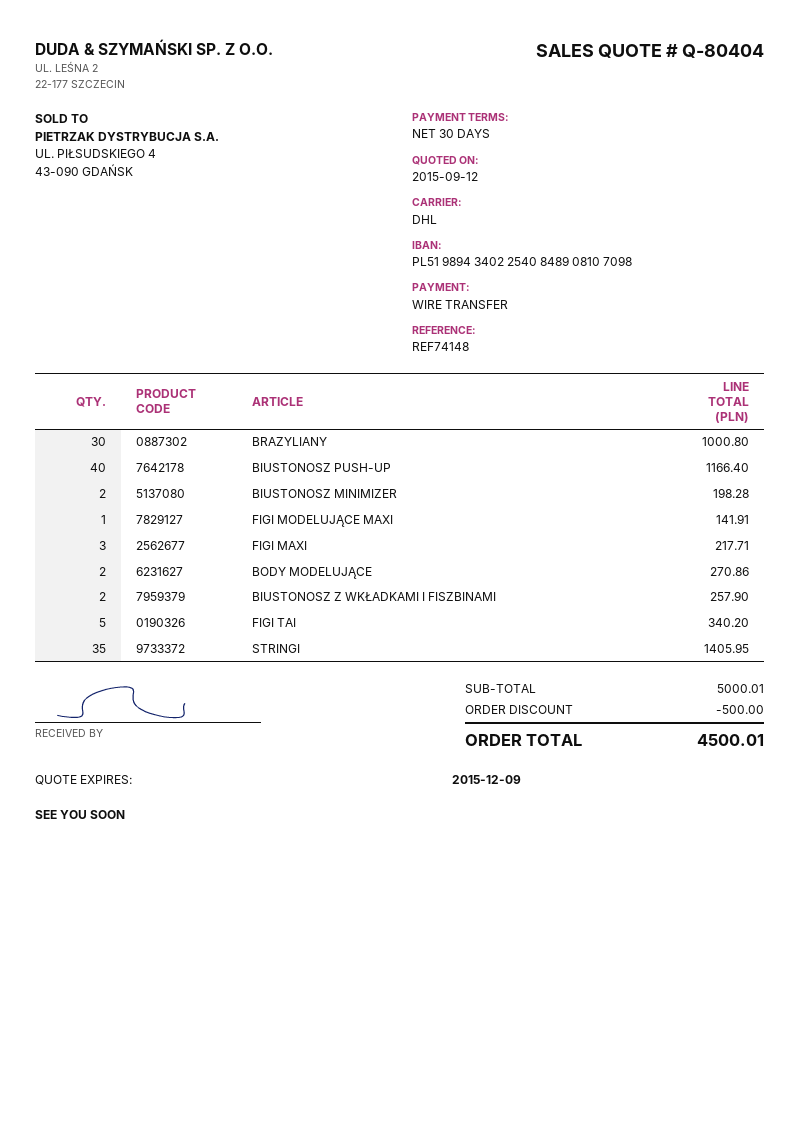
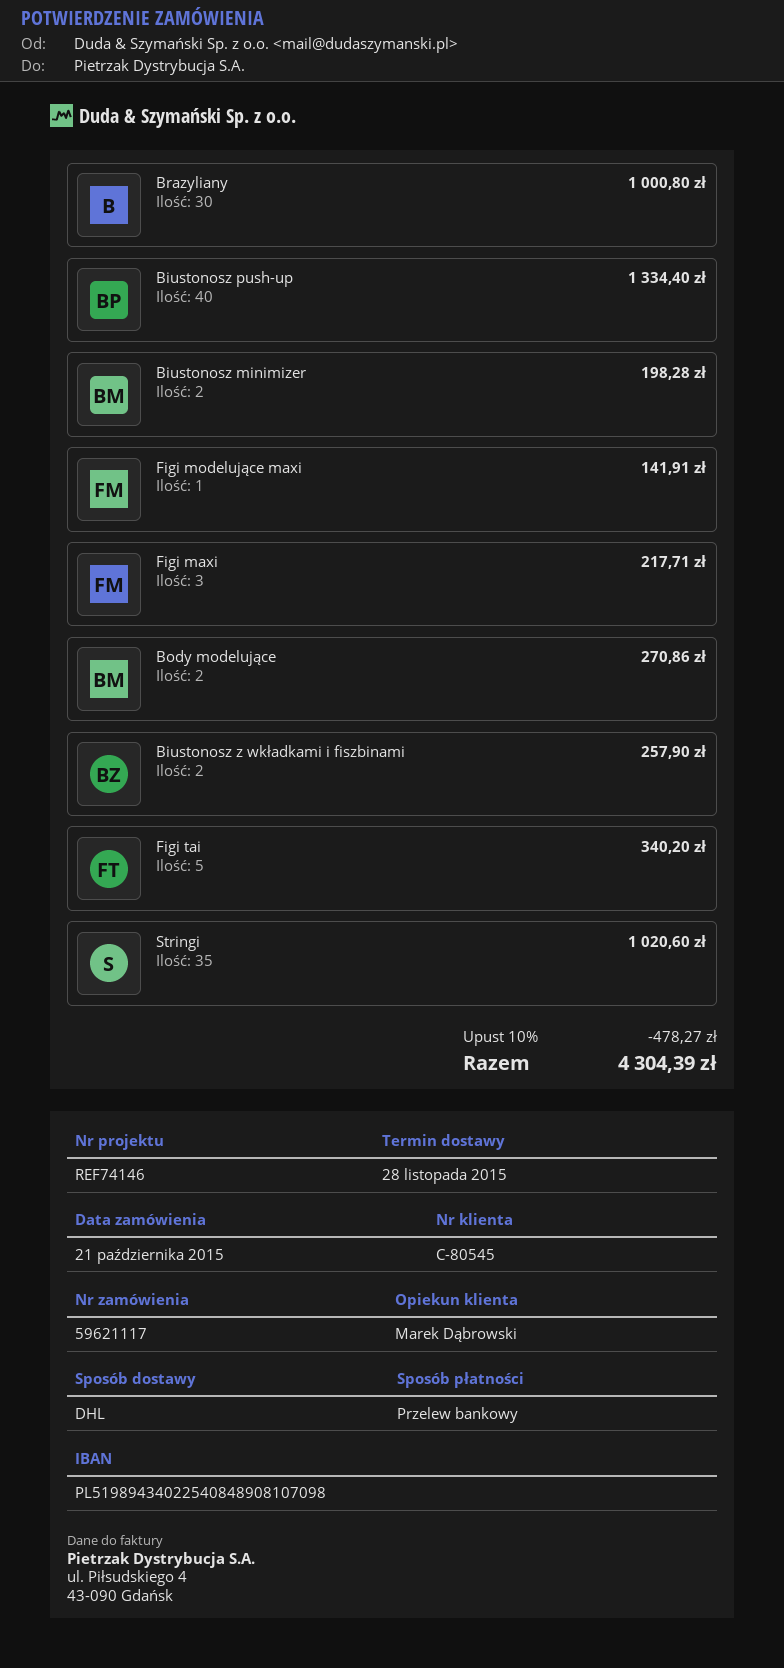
reference: REF74148 -> REF74146
BIUSTONOSZ PUSH-UP: 40 for 1166.40 -> 40 for 1334.40
STRINGI: 35 for 1405.95 -> 35 for 1020.60
discount: 500.00 -> 478.27
total: 4500.01 -> 4304.39

